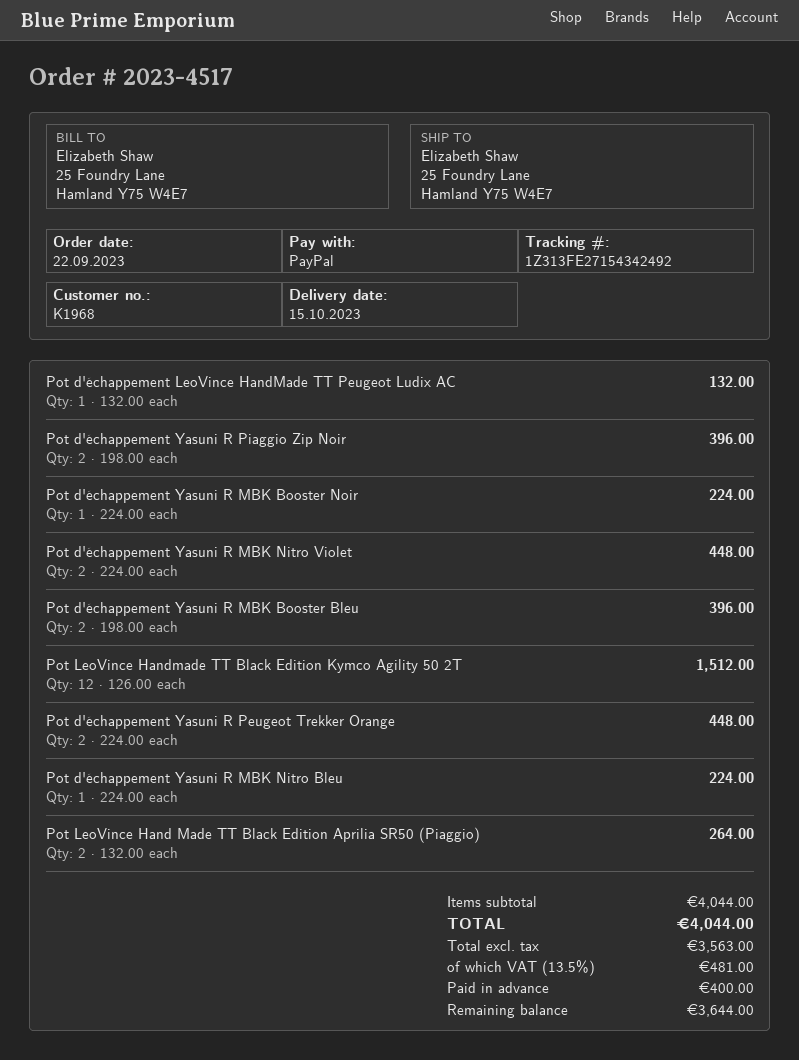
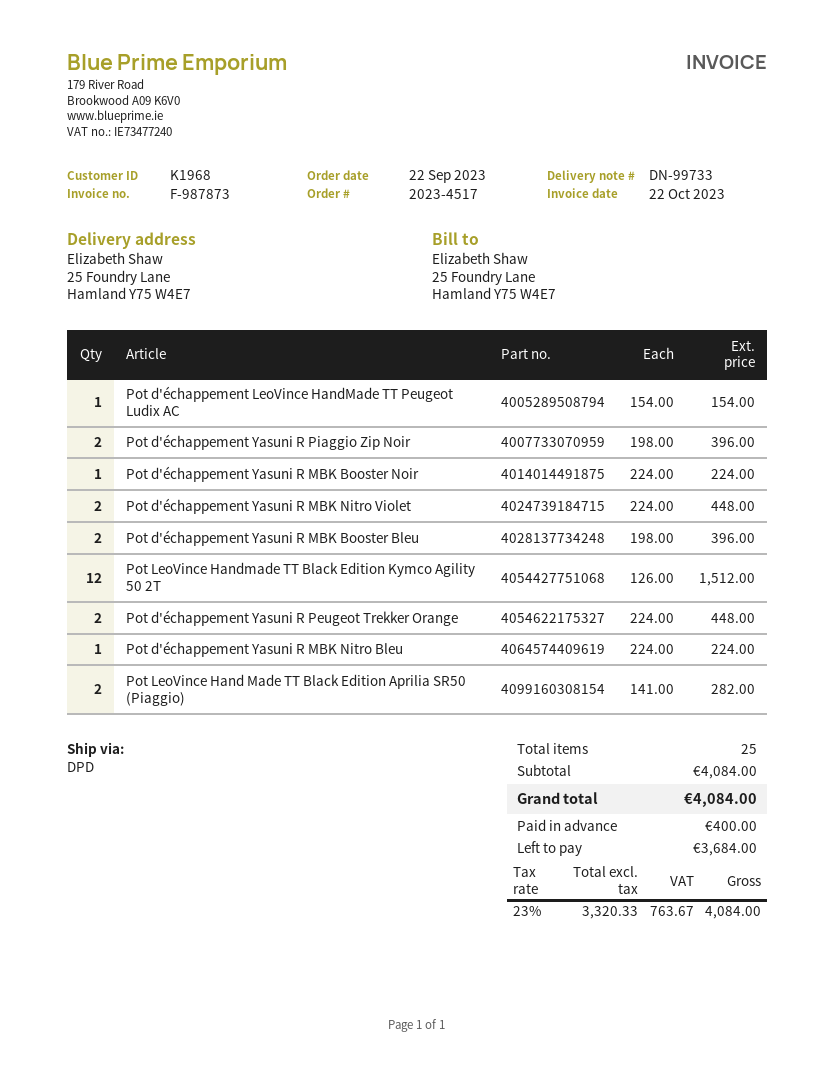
Pot d'échappement LeoVince HandMade TT Peugeot Ludix AC: 1 x 132.00 = 132.00 -> 1 x 154.00 = 154.00
Pot LeoVince Hand Made TT Black Edition Aprilia SR50 (Piaggio): 2 x 132.00 = 264.00 -> 2 x 141.00 = 282.00
subtotal: 4044.00 -> 4084.00
net: 3563.00 -> 3320.33
tax: 13.5% = 481.00 -> 23% = 763.67
total: 4044.00 -> 4084.00
balance: 3644.00 -> 3684.00

